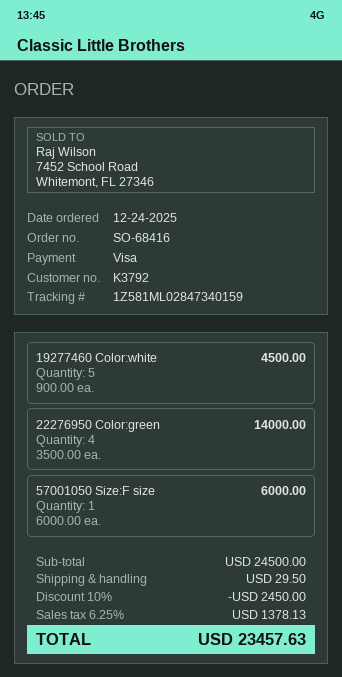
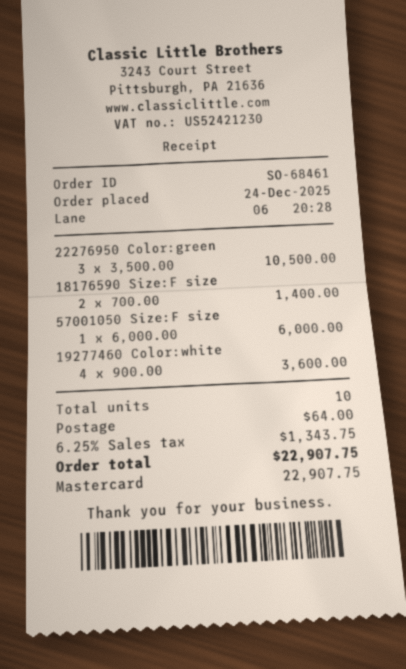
order number: SO-68416 -> SO-68461
payment method: Visa -> Mastercard
19277460 Color:white: 5 x 900.00 = 4500.00 -> 4 x 900.00 = 3600.00
22276950 Color:green: 4 x 3500.00 = 14000.00 -> 3 x 3500.00 = 10500.00
18176590 Size:F size: none -> 2 x 700.00 = 1400.00
discount: 10% = 2450.00 -> none
shipping: 29.50 -> 64.00
tax: 6.25% = 1378.13 -> 6.25% = 1343.75
total: 23457.63 -> 22907.75

